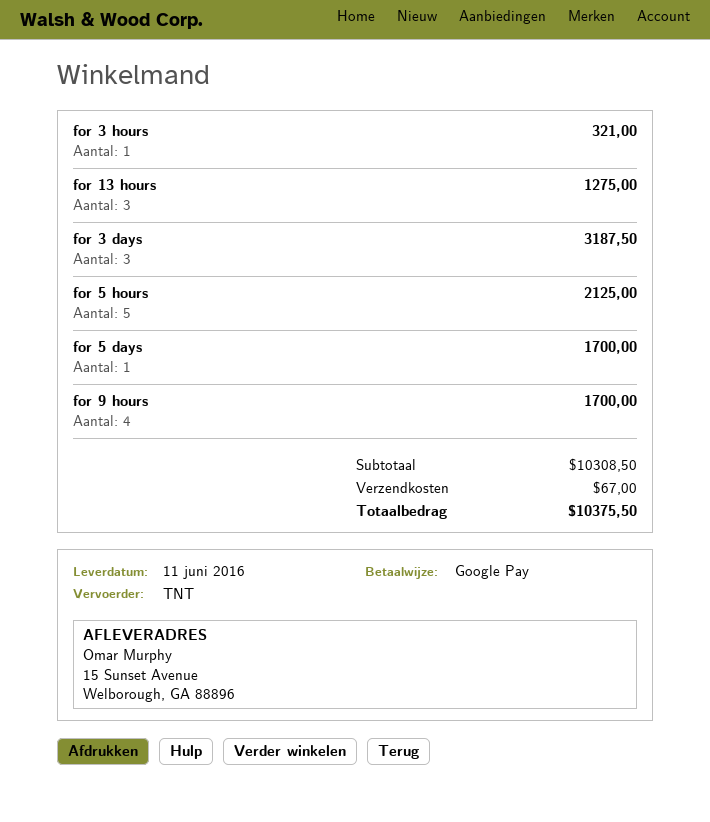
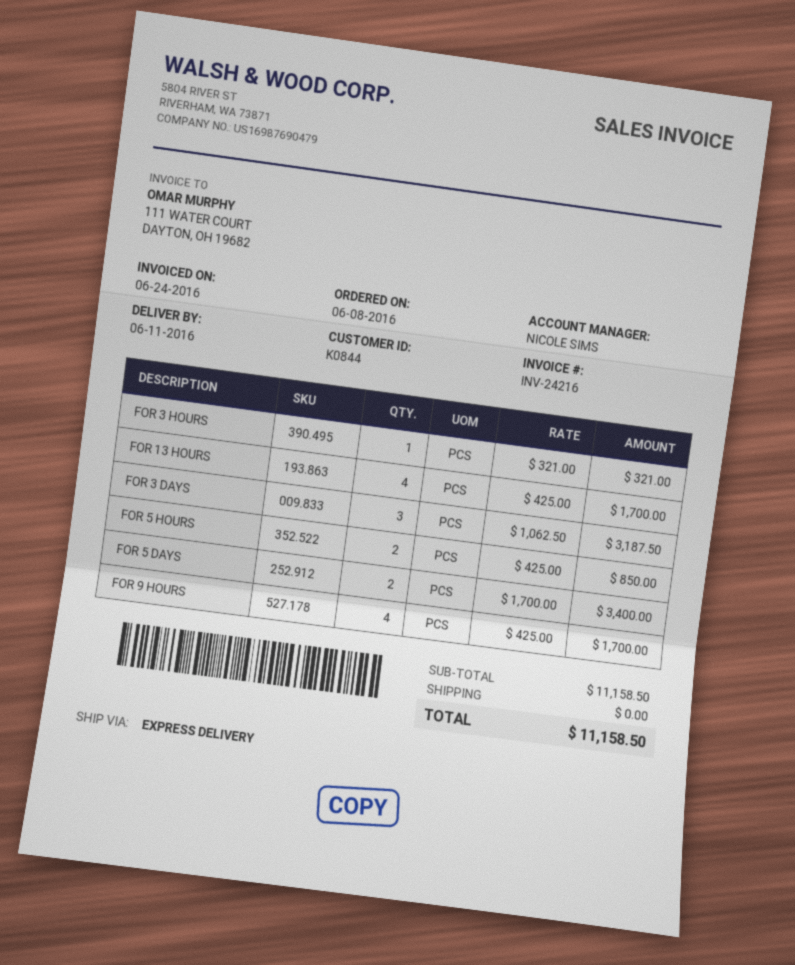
shipping method: TNT -> express
for 13 hours: 3 for 1275.00 -> 4 for 1700.00
for 5 hours: 5 for 2125.00 -> 2 for 850.00
for 5 days: 1 for 1700.00 -> 2 for 3400.00
subtotal: 10308.50 -> 11158.50
shipping: 67.00 -> 0.00
total: 10375.50 -> 11158.50

